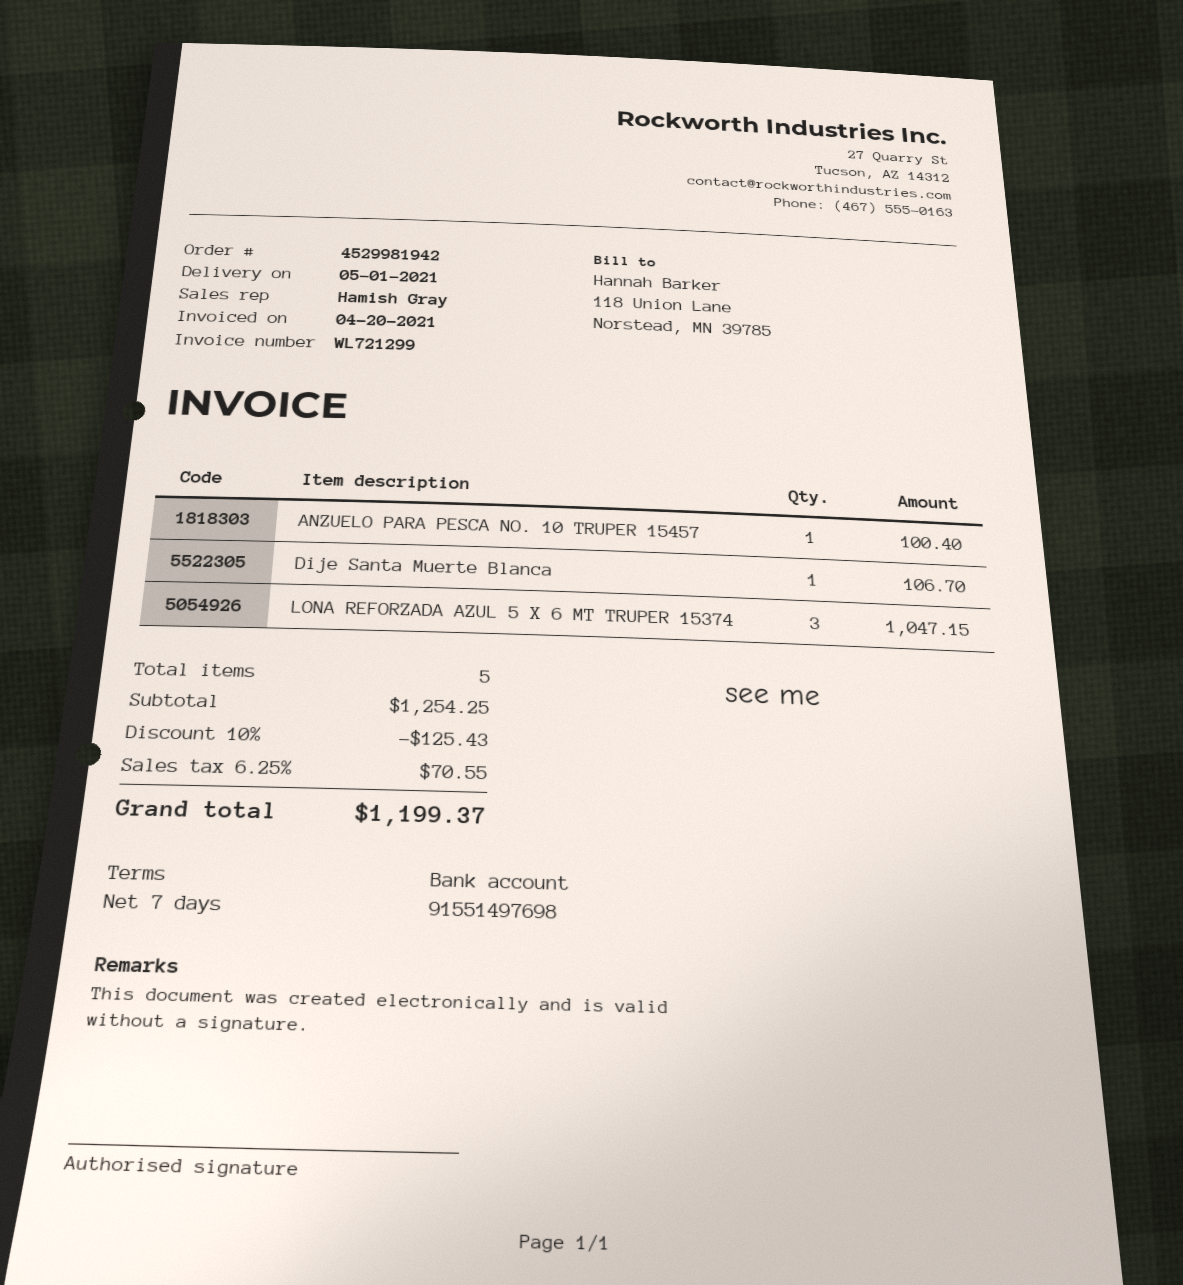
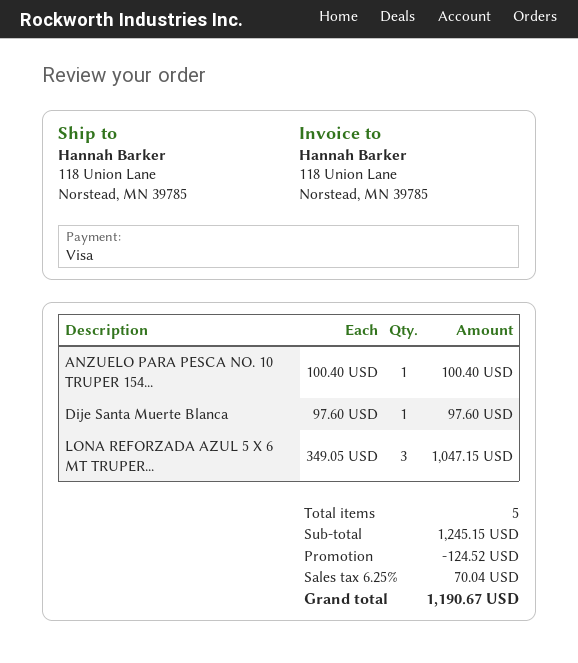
Dije Santa Muerte Blanca: 1 for 106.70 -> 1 for 97.60
subtotal: 1254.25 -> 1245.15
discount: 125.43 -> 124.52
tax: 6.25% = 70.55 -> 6.25% = 70.04
total: 1199.37 -> 1190.67

